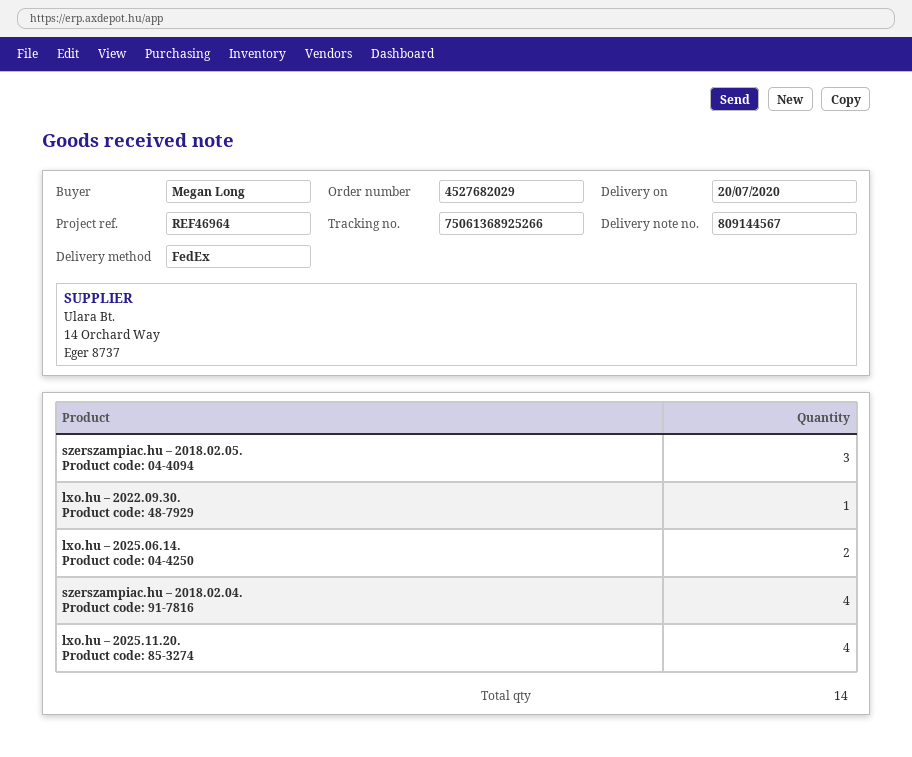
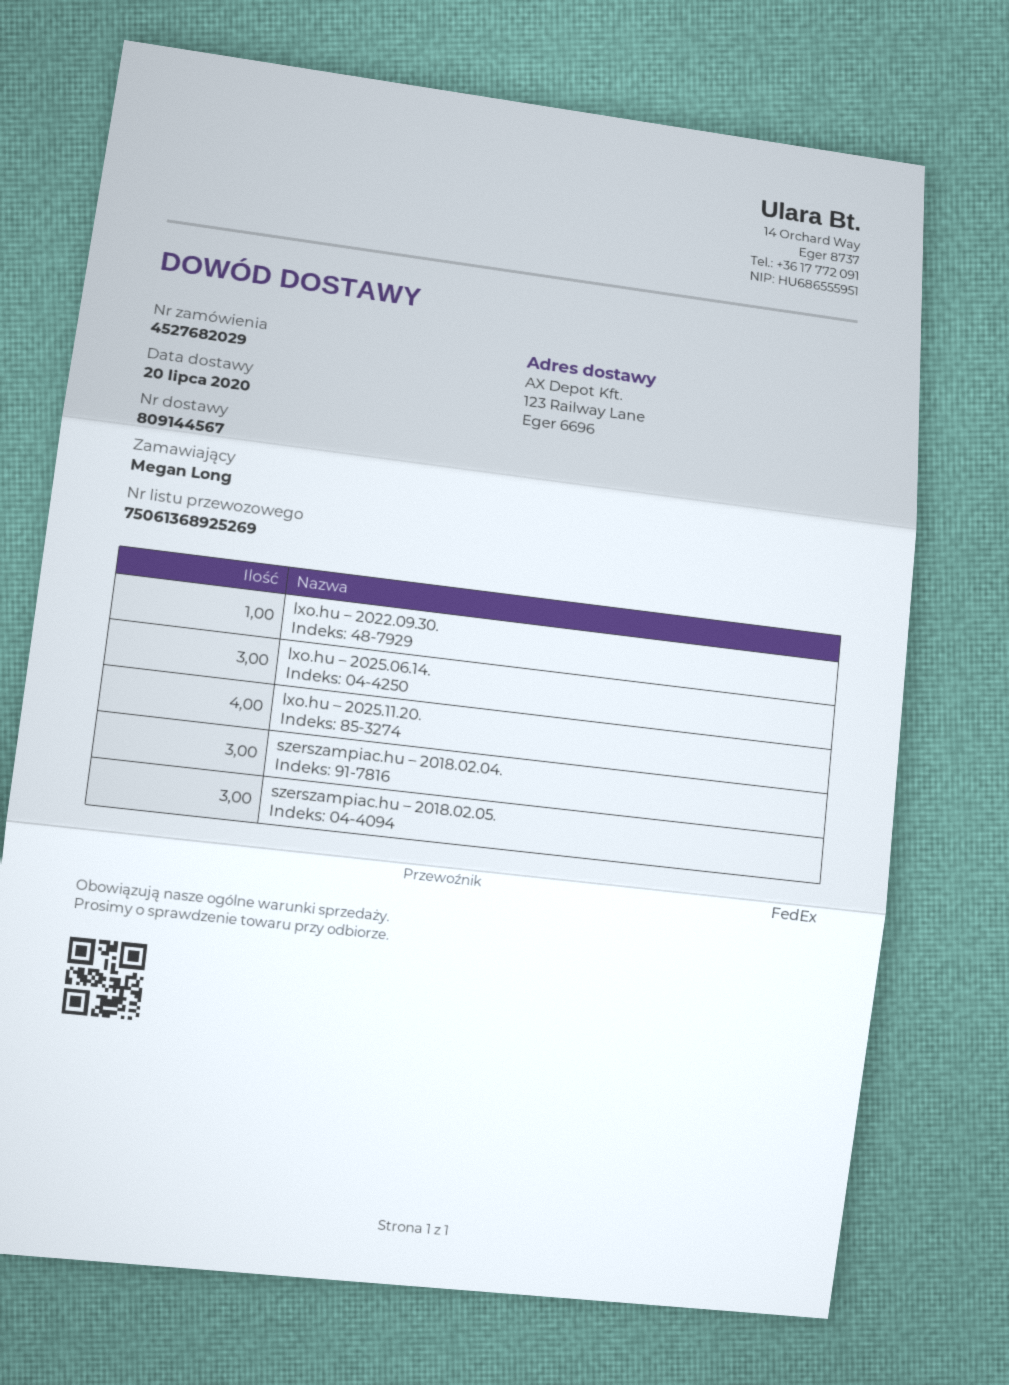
tracking number: 75061368925266 -> 75061368925269
lxo.hu – 2025.06.14.: 2 -> 3
szerszampiac.hu – 2018.02.04.: 4 -> 3

